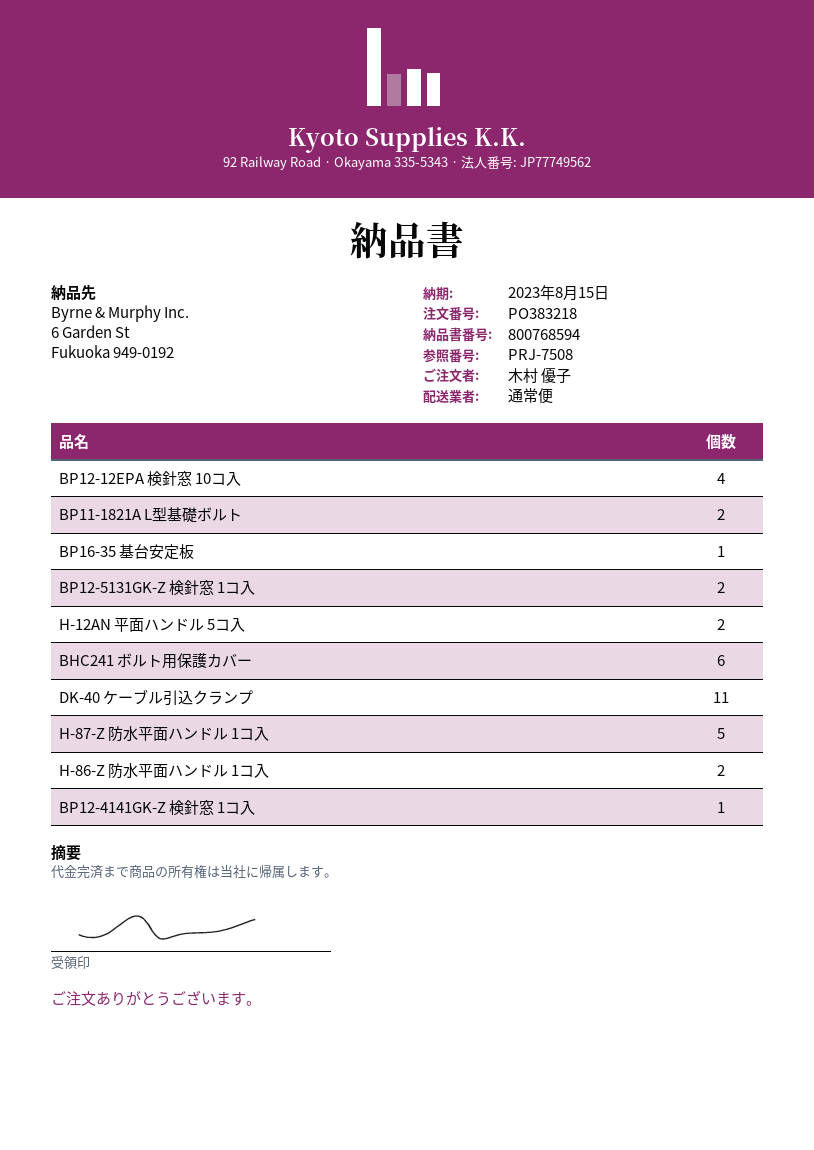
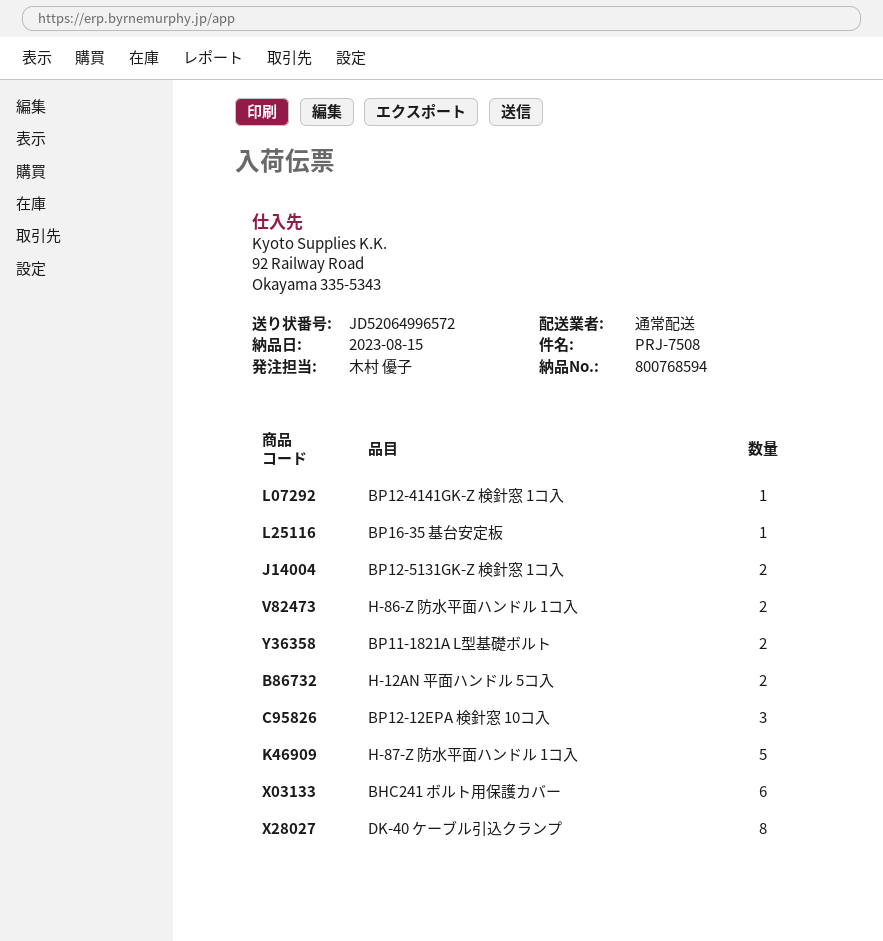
BP12-12EPA 検針窓 10コ入: 4 -> 3
DK-40 ケーブル引込クランプ: 11 -> 8

